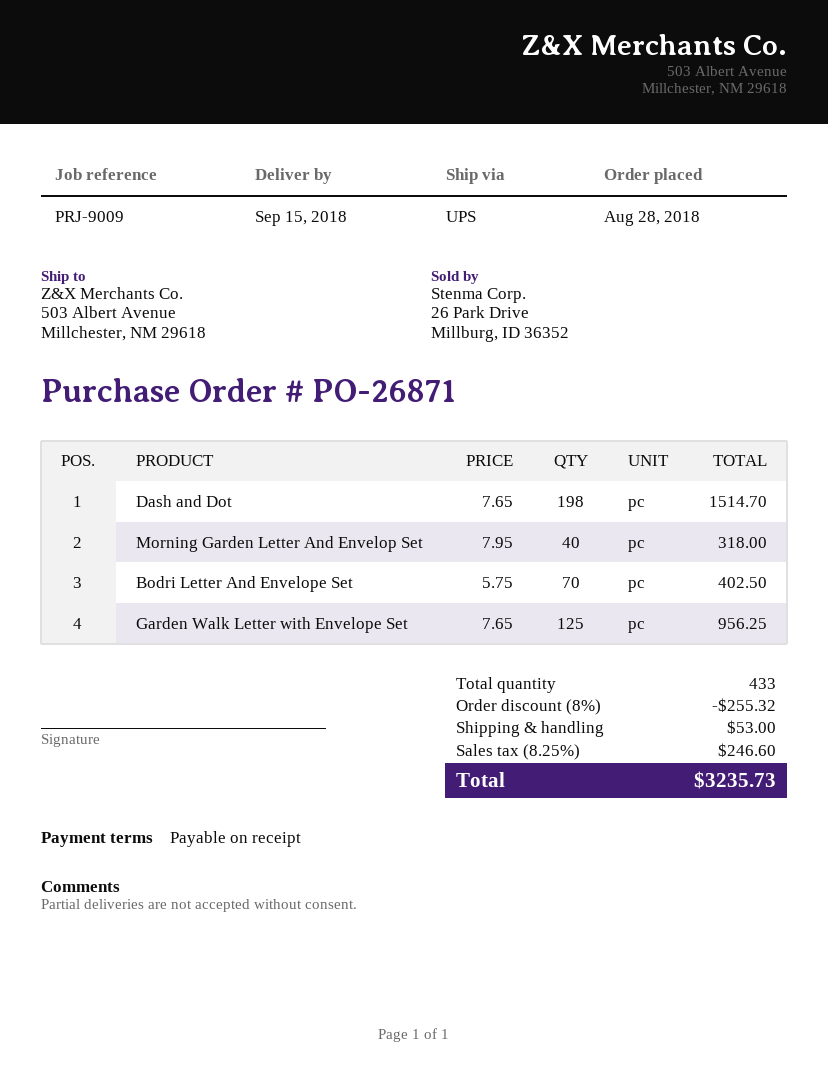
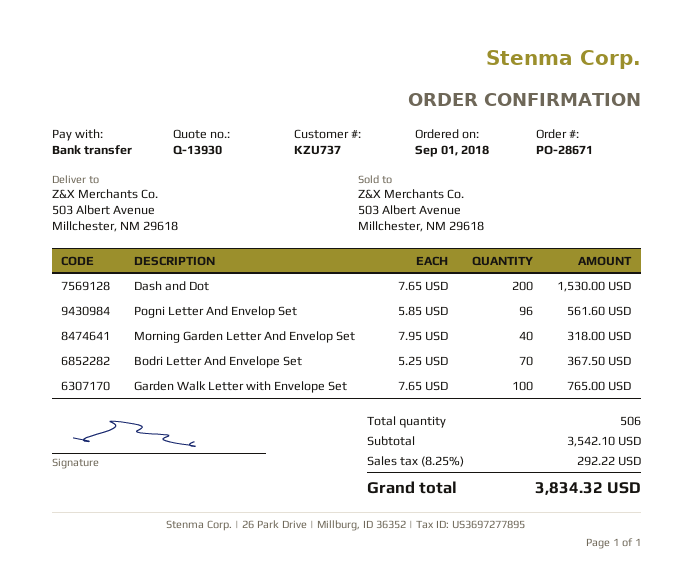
order number: PO-26871 -> PO-28671
order date: 2018-08-28 -> 2018-09-01
Dash and Dot: 198 x 7.65 = 1514.70 -> 200 x 7.65 = 1530.00
Bodri Letter And Envelope Set: 70 x 5.75 = 402.50 -> 70 x 5.25 = 367.50
Garden Walk Letter with Envelope Set: 125 x 7.65 = 956.25 -> 100 x 7.65 = 765.00
Pogni Letter And Envelop Set: none -> 96 x 5.85 = 561.60
total quantity: 433 -> 506
discount: 8% = 255.32 -> none
shipping: 53.00 -> none
tax: 8.25% = 246.60 -> 8.25% = 292.22
total: 3235.73 -> 3834.32

